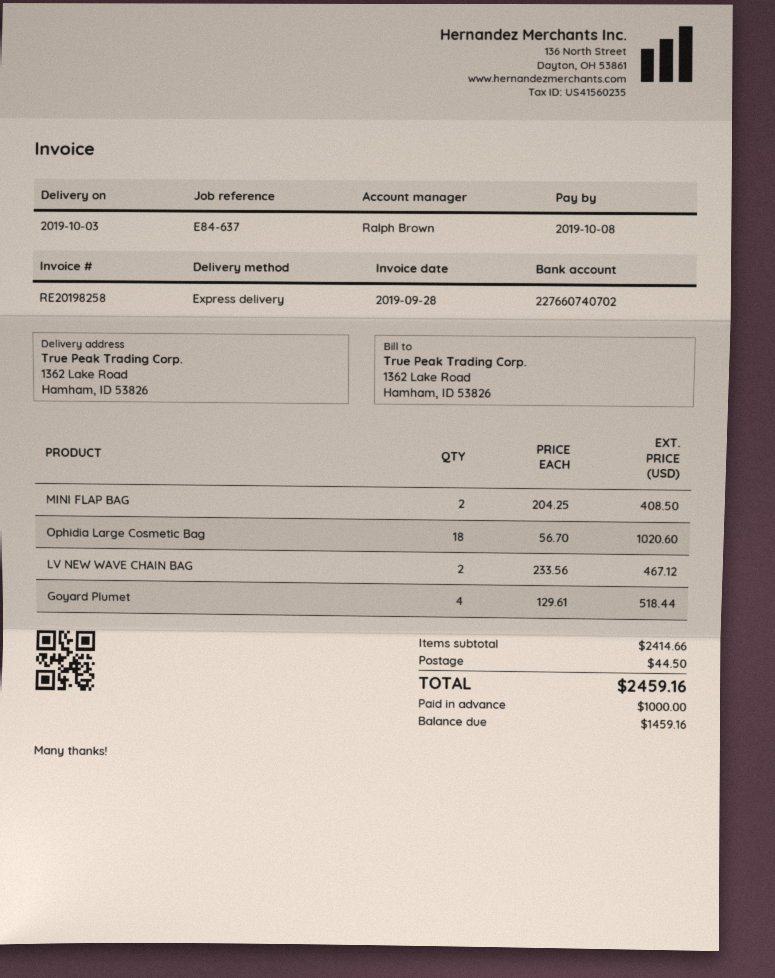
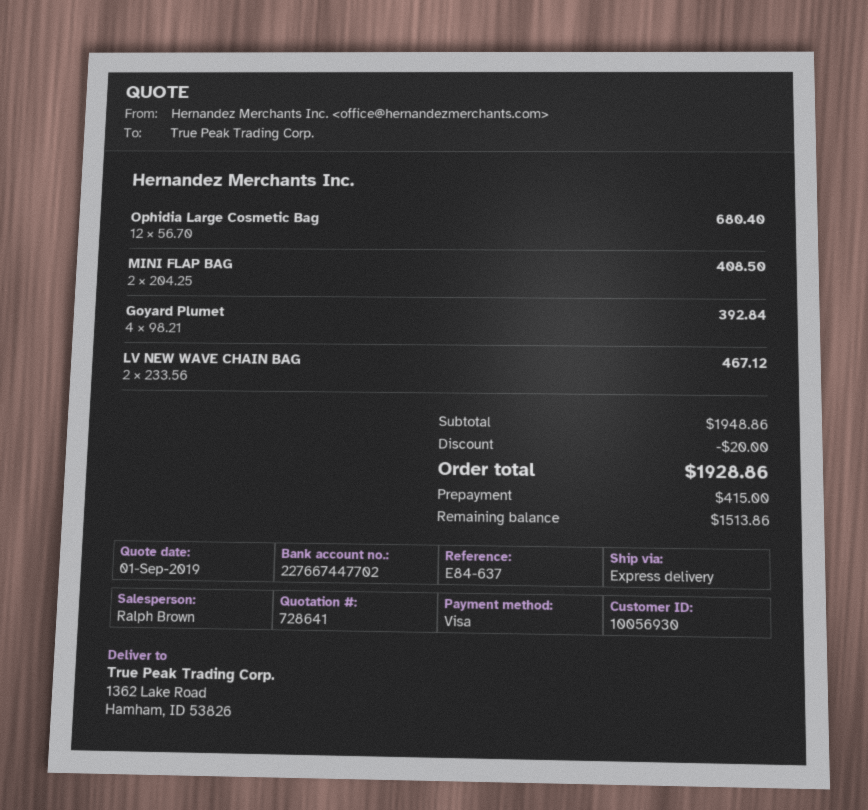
bank account: 227660740702 -> 227667447702
Ophidia Large Cosmetic Bag: 18 x 56.70 = 1020.60 -> 12 x 56.70 = 680.40
Goyard Plumet: 4 x 129.61 = 518.44 -> 4 x 98.21 = 392.84
subtotal: 2414.66 -> 1948.86
discount: none -> 20.00
shipping: 44.50 -> none
total: 2459.16 -> 1928.86
deposit: 1000.00 -> 415.00
balance: 1459.16 -> 1513.86

